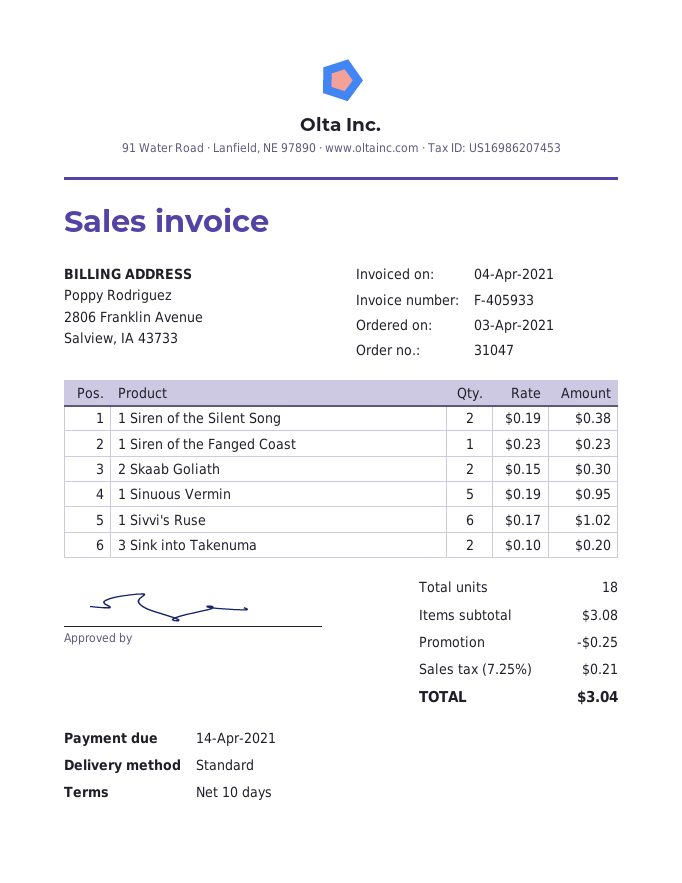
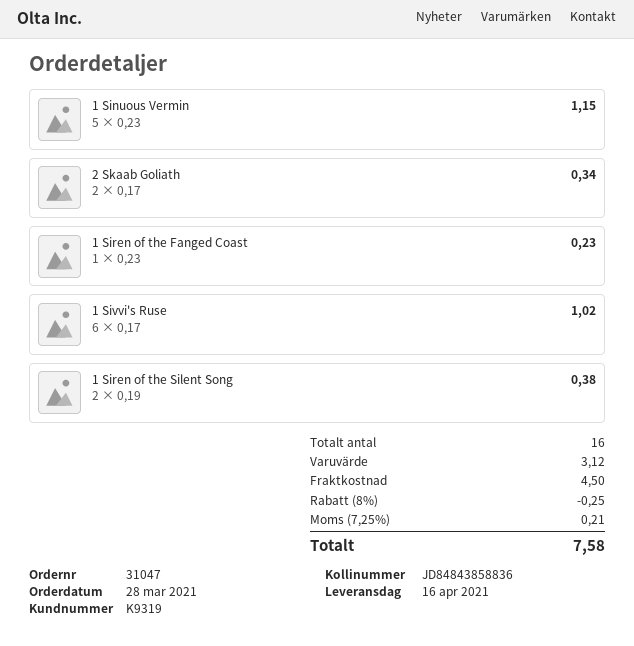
order date: 2021-04-03 -> 2021-03-28
2 Skaab Goliath: 2 x 0.15 = 0.30 -> 2 x 0.17 = 0.34
1 Sinuous Vermin: 5 x 0.19 = 0.95 -> 5 x 0.23 = 1.15
3 Sink into Takenuma: 2 x 0.10 = 0.20 -> none
total quantity: 18 -> 16
subtotal: 3.08 -> 3.12
shipping: none -> 4.50
total: 3.04 -> 7.58

